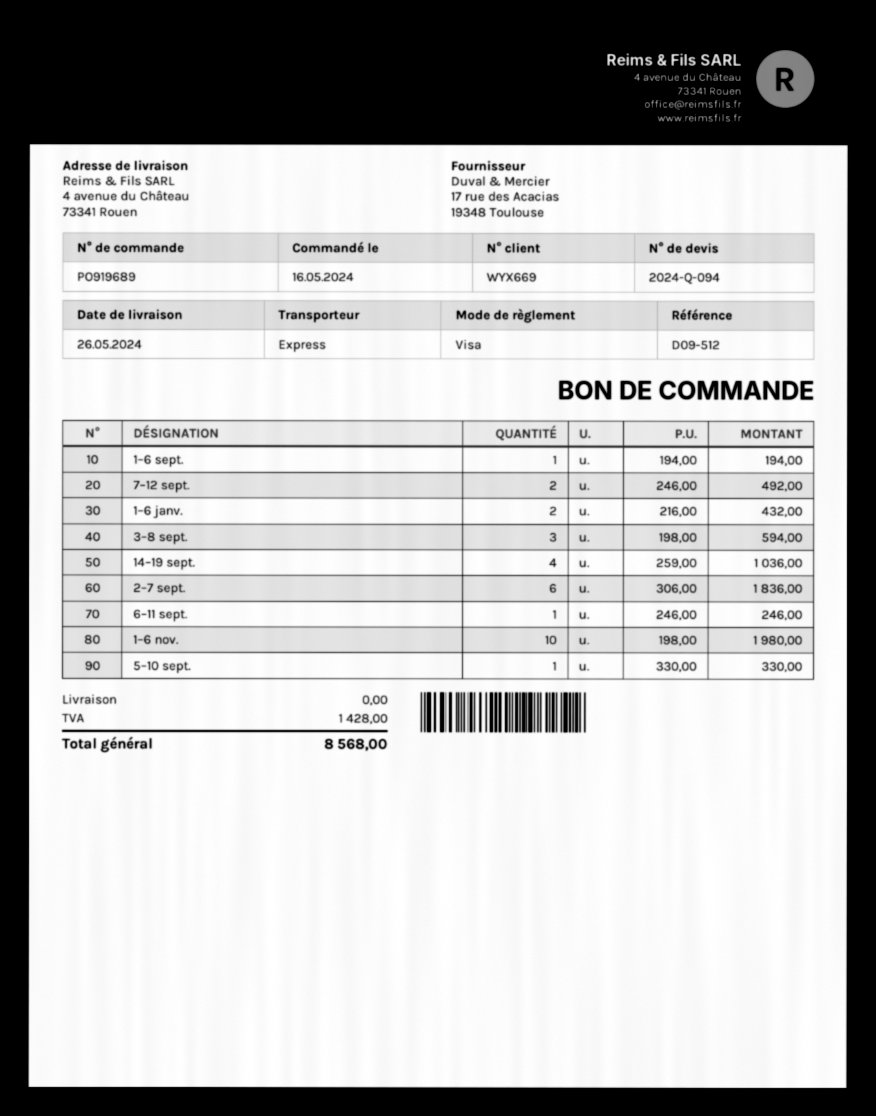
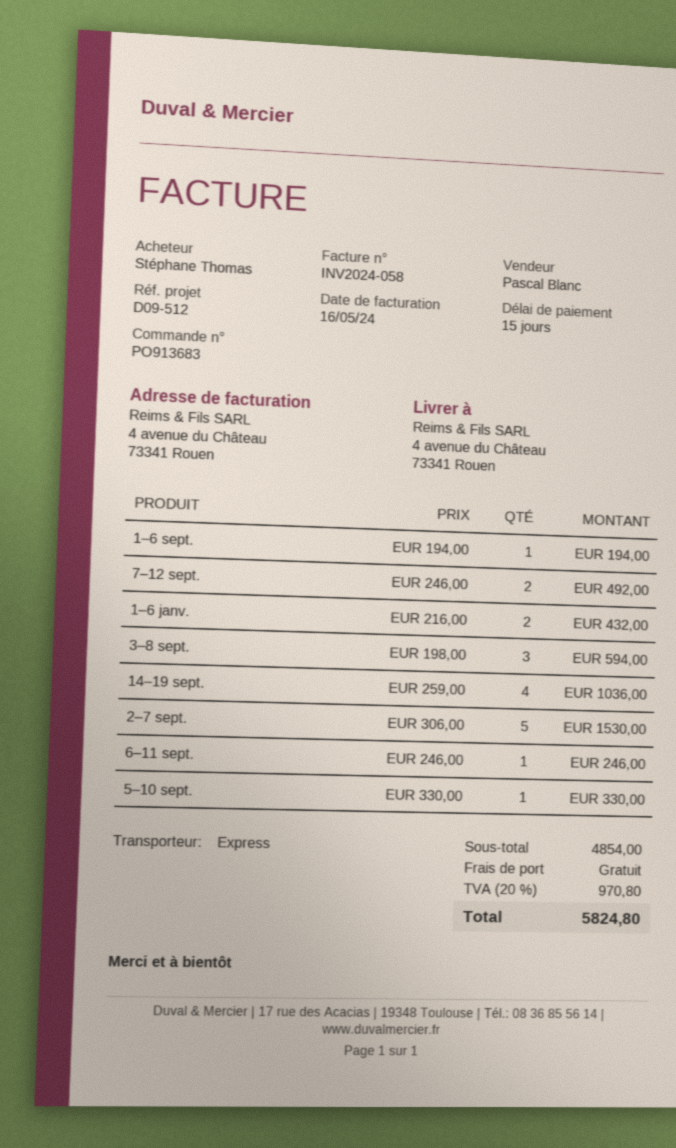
order number: PO919689 -> PO913683
2–7 sept.: 6 x 306.00 = 1836.00 -> 5 x 306.00 = 1530.00
1–6 nov.: 10 x 198.00 = 1980.00 -> none
tax: 1428.00 -> 970.80
total: 8568.00 -> 5824.80

